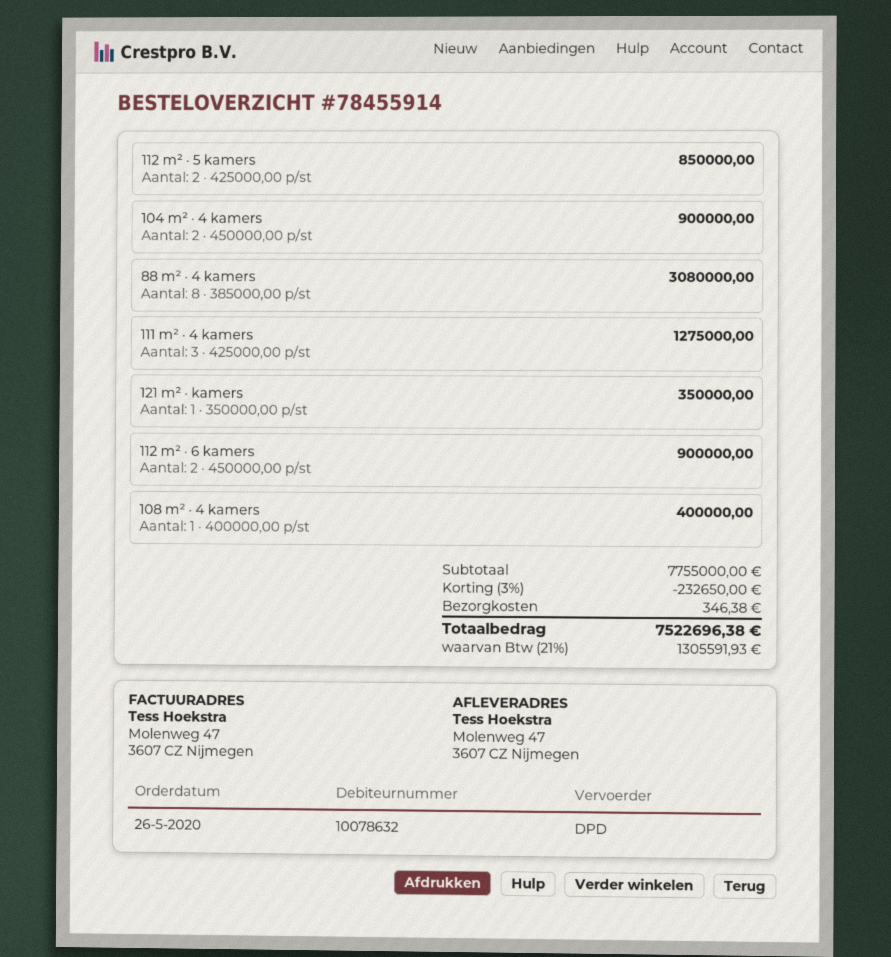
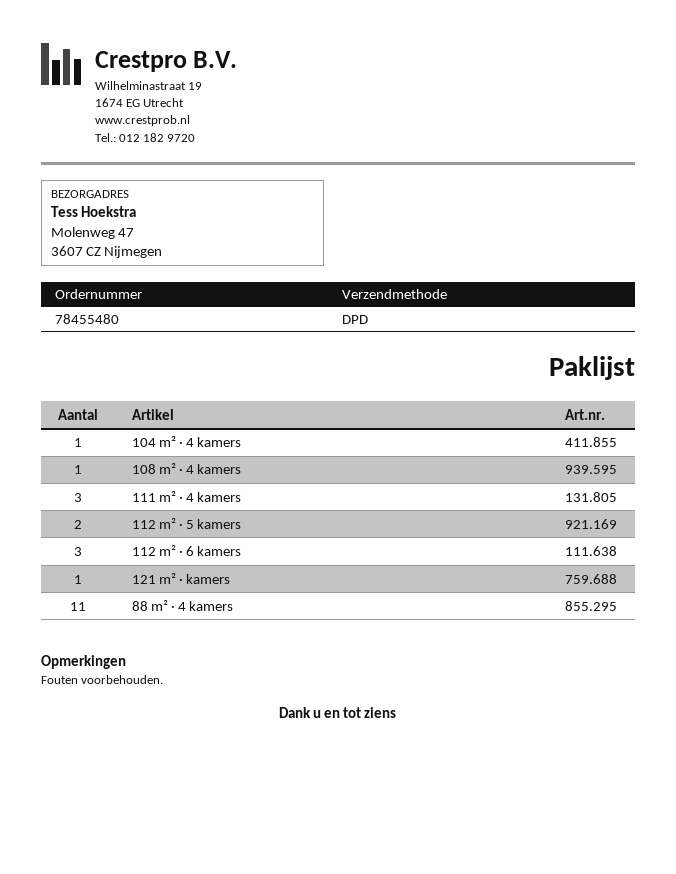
order number: 78455914 -> 78455480
104 m² · 4 kamers: 2 -> 1
88 m² · 4 kamers: 8 -> 11
112 m² · 6 kamers: 2 -> 3

